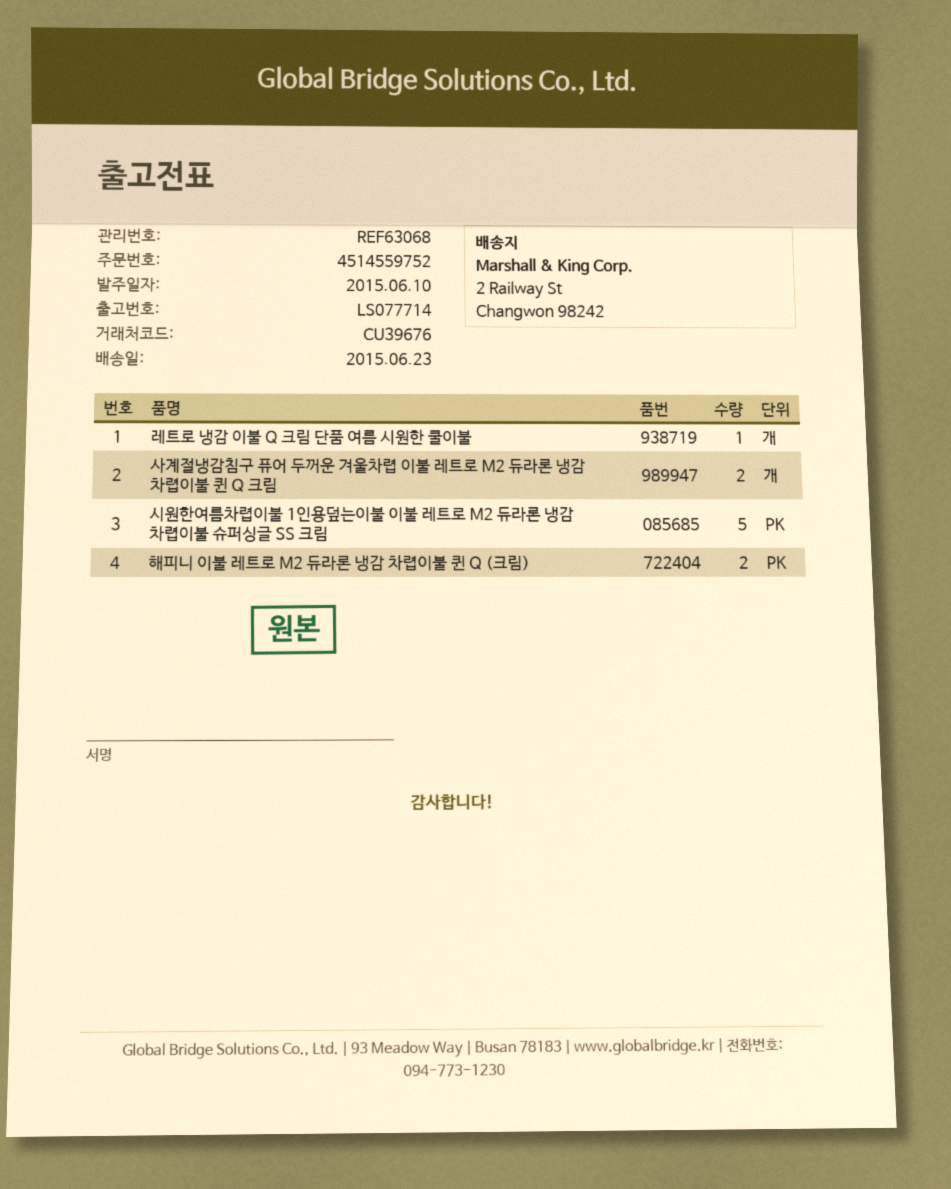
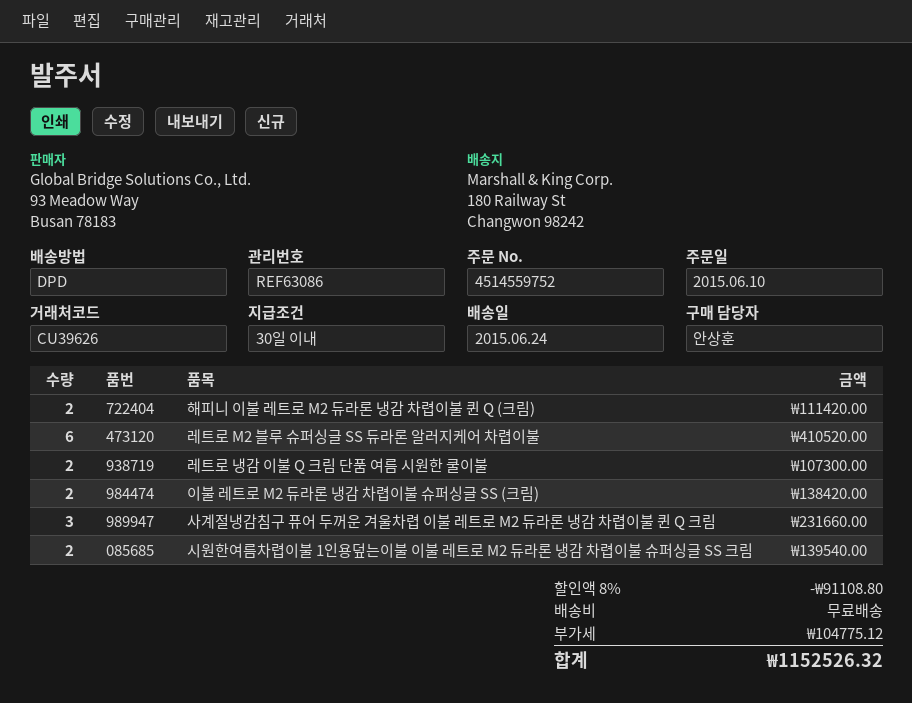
delivery date: 2015-06-23 -> 2015-06-24
customer number: CU39676 -> CU39626
reference: REF63068 -> REF63086
ship to: 2 Railway St, Changwon 98242 -> 180 Railway St, Changwon 98242
레트로 냉감 이불 Q 크림 단품 여름 시원한 쿨이불: 1 -> 2
사계절냉감침구 퓨어 두꺼운 겨울차렵 이불 레트로 M2 듀라론 냉감 차렵이불 퀸 Q 크림: 2 -> 3
시원한여름차렵이불 1인용덮는이불 이불 레트로 M2 듀라론 냉감 차렵이불 슈퍼싱글 SS 크림: 5 -> 2
레트로 M2 블루 슈퍼싱글 SS 듀라론 알러지케어 차렵이불: none -> 6
이불 레트로 M2 듀라론 냉감 차렵이불 슈퍼싱글 SS (크림): none -> 2

